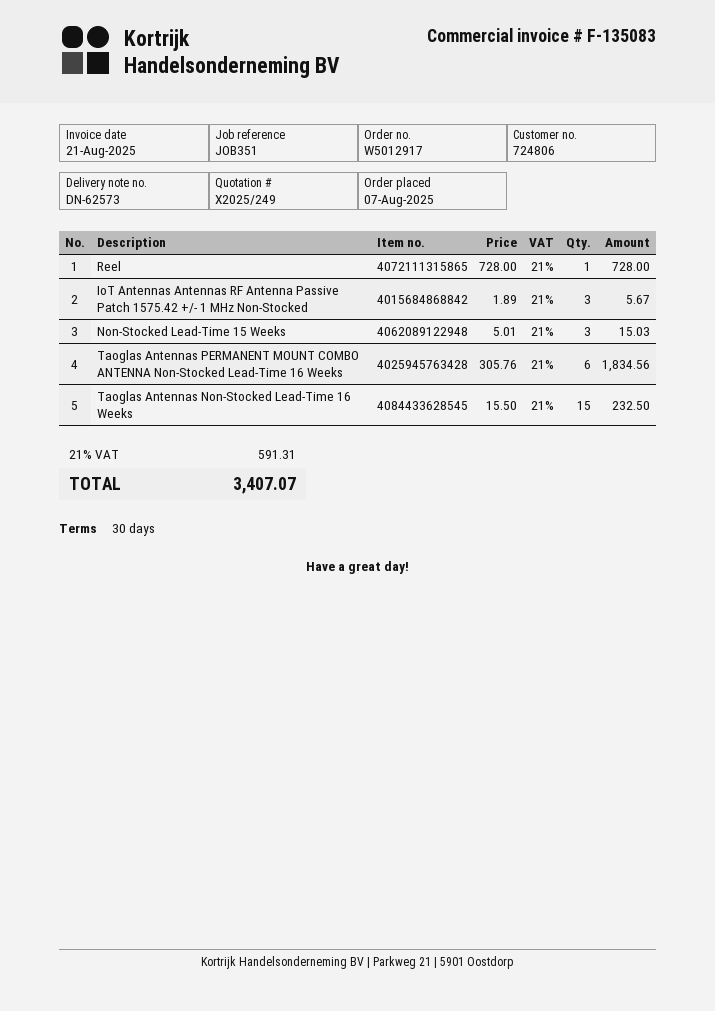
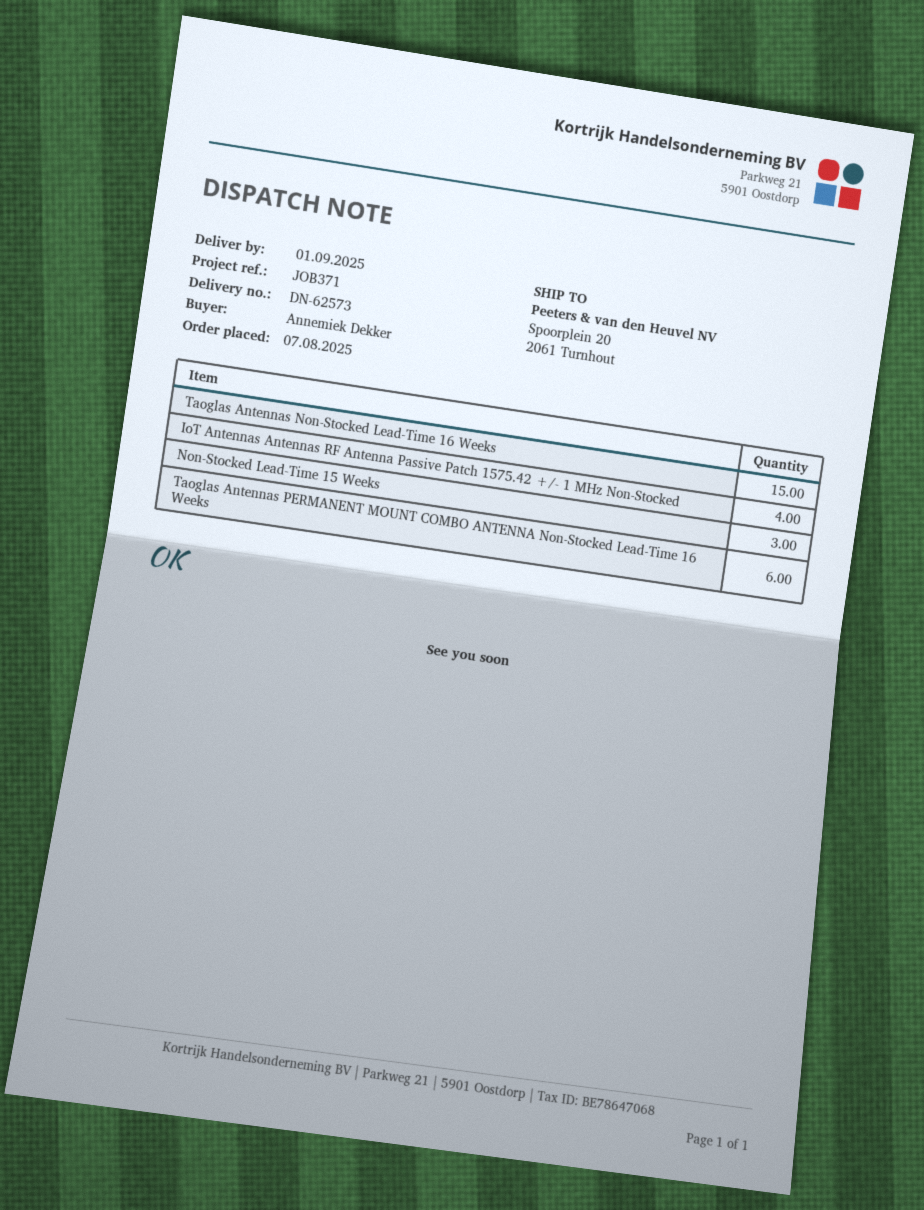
reference: JOB351 -> JOB371
Reel: 1 -> none
IoT Antennas Antennas RF Antenna Passive Patch 1575.42 +/- 1 MHz Non-Stocked: 3 -> 4

